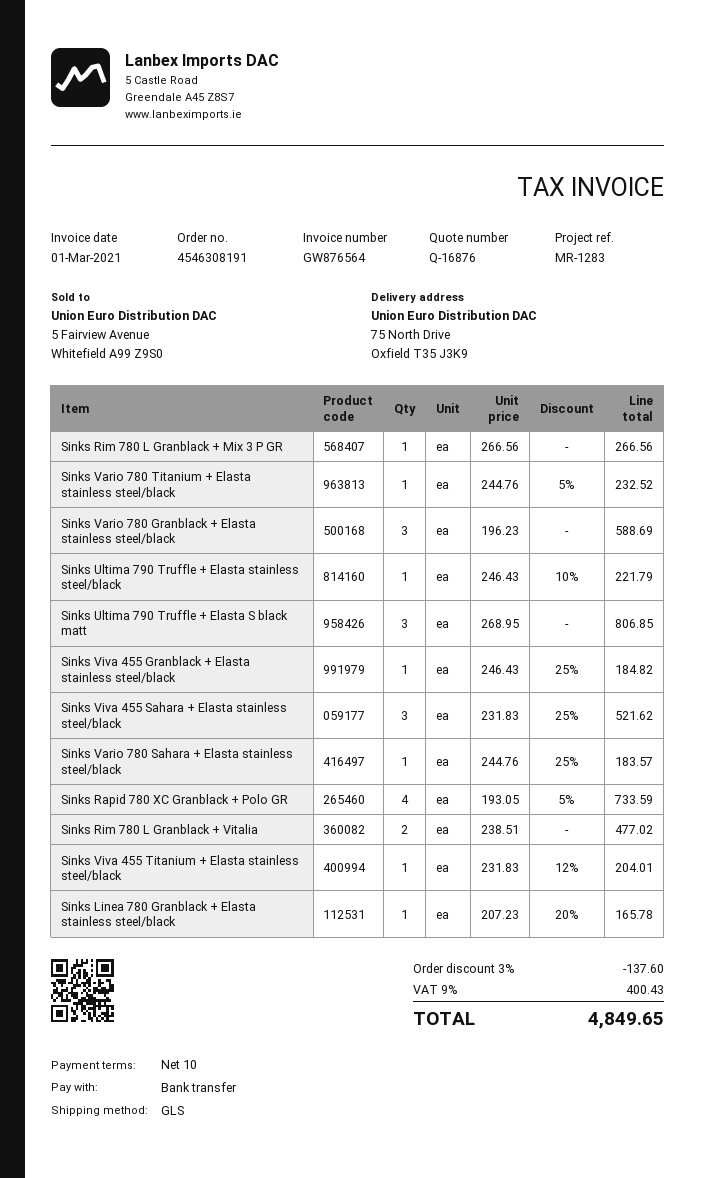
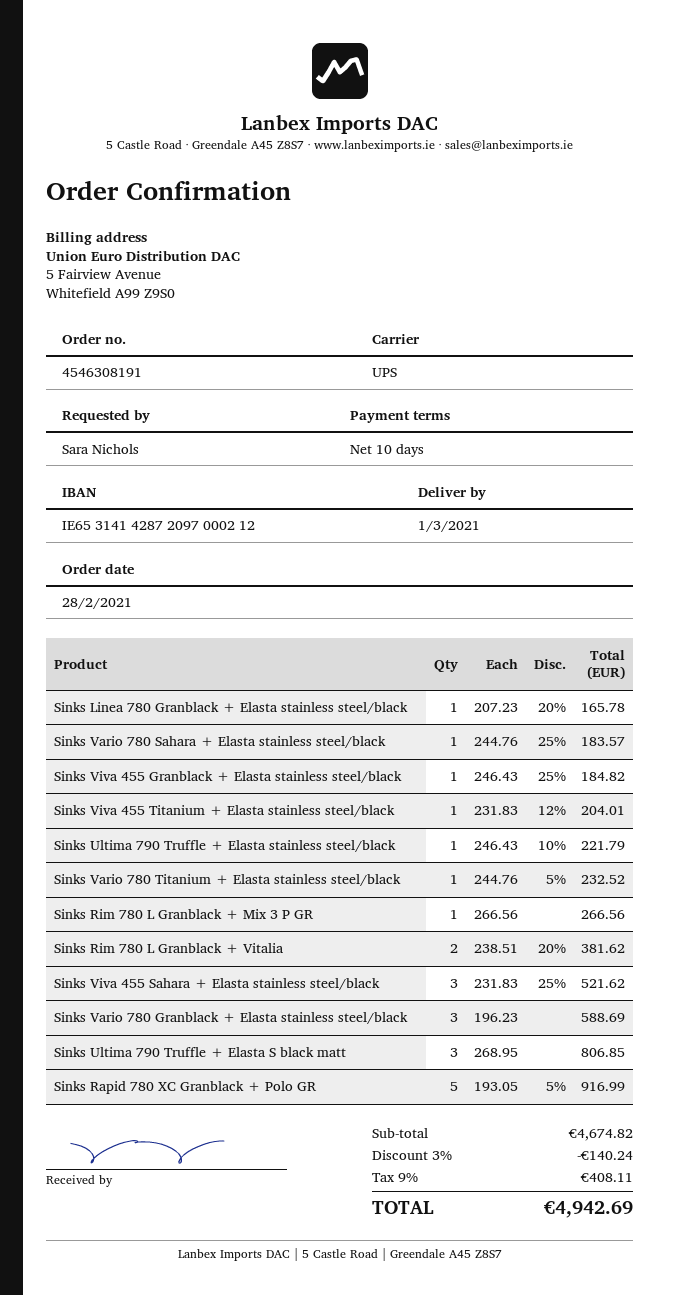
shipping method: GLS -> UPS
Sinks Rapid 780 XC Granblack + Polo GR: 4 x 193.05 - 5% = 733.59 -> 5 x 193.05 - 5% = 916.99
Sinks Rim 780 L Granblack + Vitalia: 2 x 238.51 = 477.02 -> 2 x 238.51 - 20% = 381.62
discount: 3% = 137.60 -> 3% = 140.24
tax: 9% = 400.43 -> 9% = 408.11
total: 4849.65 -> 4942.69

